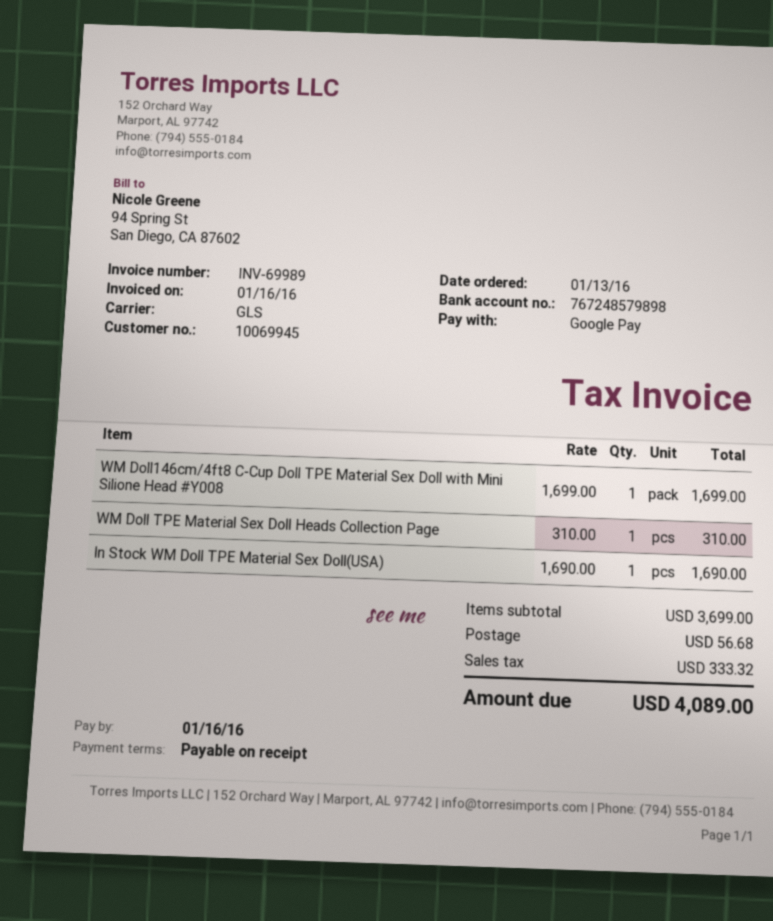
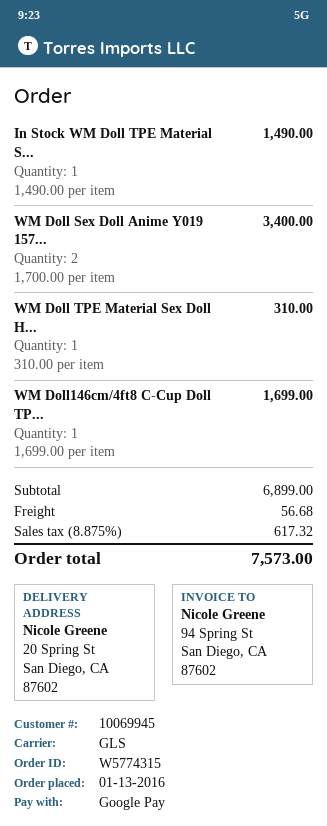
In Stock WM Doll TPE Material Sex Doll(USA): 1 x 1690.00 = 1690.00 -> 1 x 1490.00 = 1490.00
WM Doll Sex Doll Anime Y019 157...: none -> 2 x 1700.00 = 3400.00
subtotal: 3699.00 -> 6899.00
tax: 333.32 -> 617.32
total: 4089.00 -> 7573.00

